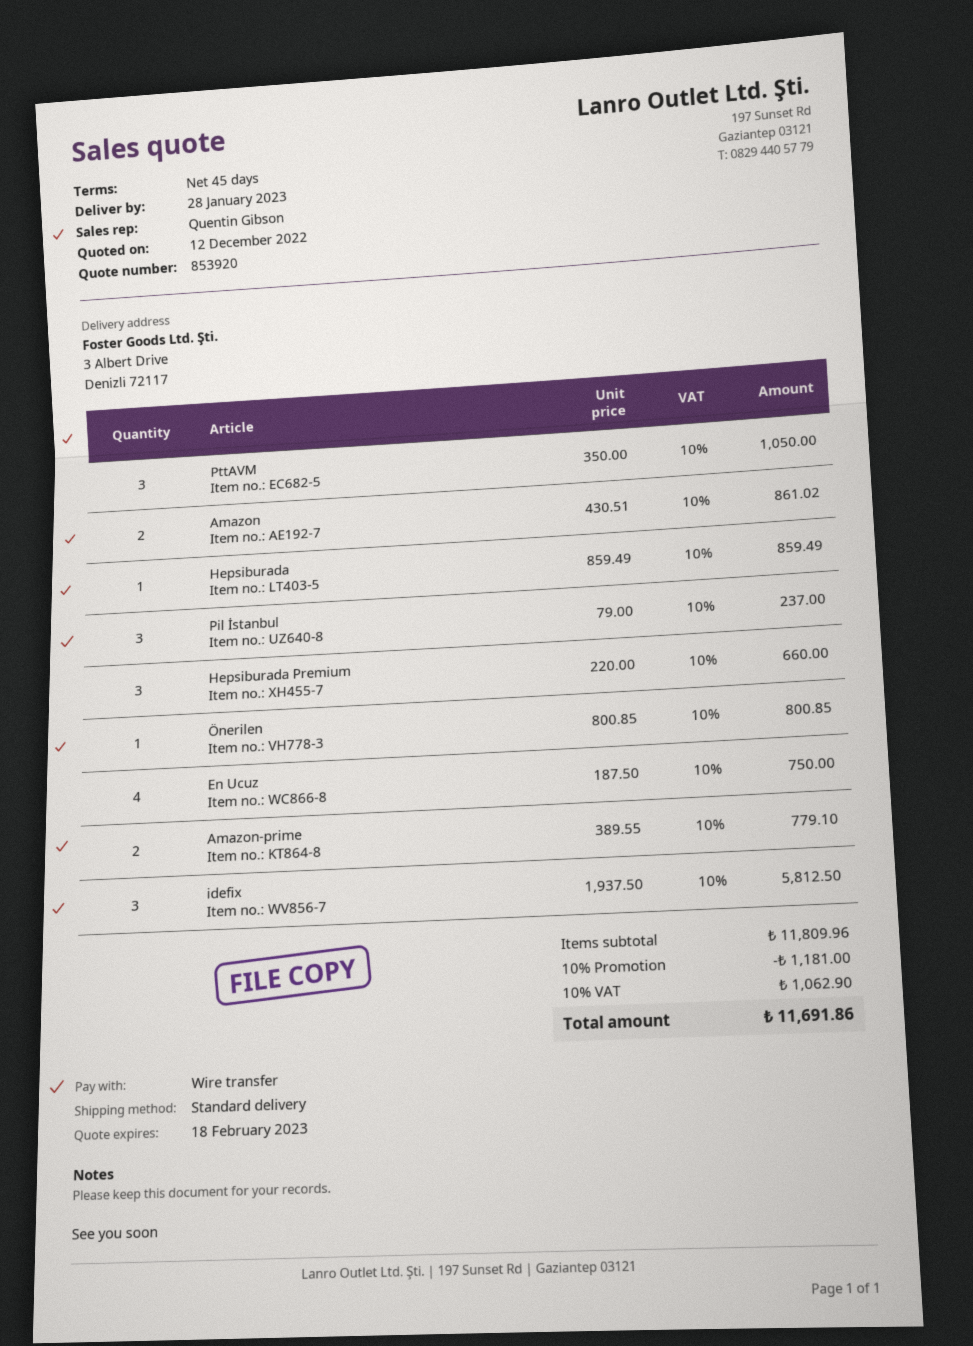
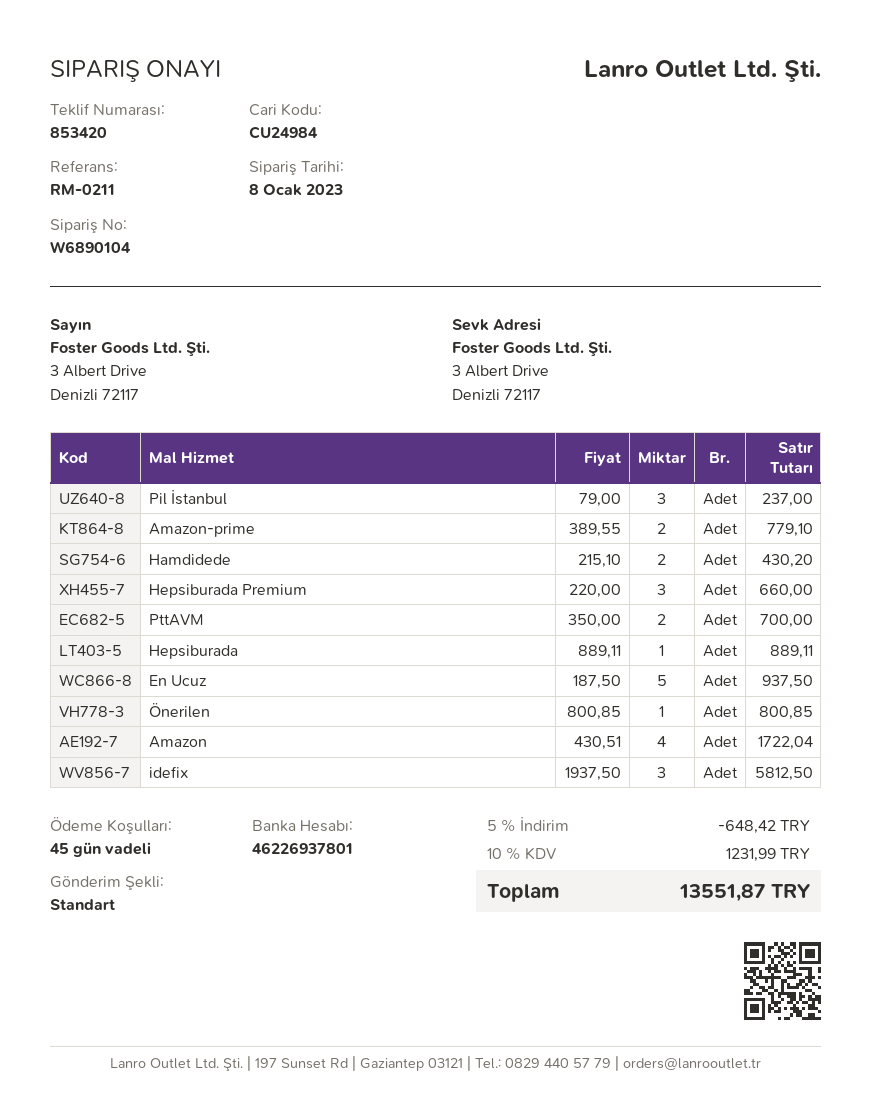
quote number: 853920 -> 853420
PttAVM: 3 x 350.00 = 1050.00 -> 2 x 350.00 = 700.00
Amazon: 2 x 430.51 = 861.02 -> 4 x 430.51 = 1722.04
Hepsiburada: 1 x 859.49 = 859.49 -> 1 x 889.11 = 889.11
En Ucuz: 4 x 187.50 = 750.00 -> 5 x 187.50 = 937.50
Hamdidede: none -> 2 x 215.10 = 430.20
discount: 10% = 1181.00 -> 5% = 648.42
tax: 10% = 1062.90 -> 10% = 1231.99
total: 11691.86 -> 13551.87

